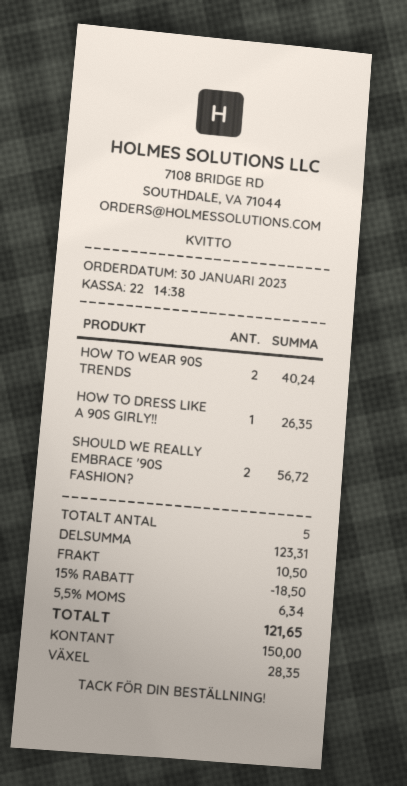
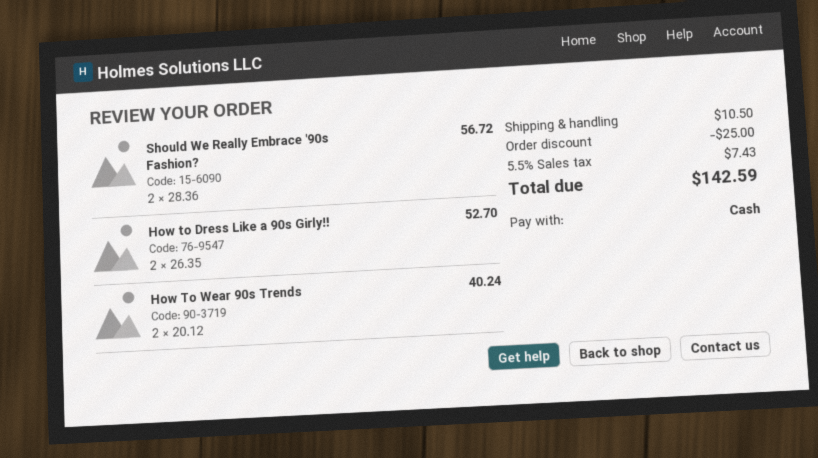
HOW TO DRESS LIKE A 90S GIRLY!!: 1 for 26.35 -> 2 for 52.70
discount: 18.50 -> 25.00
tax: 5.5% = 6.34 -> 5.5% = 7.43
total: 121.65 -> 142.59

